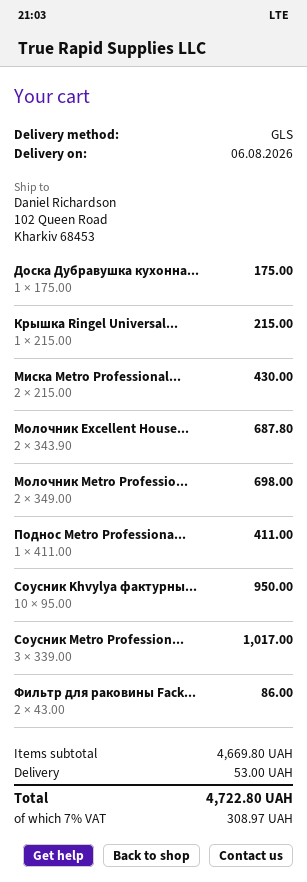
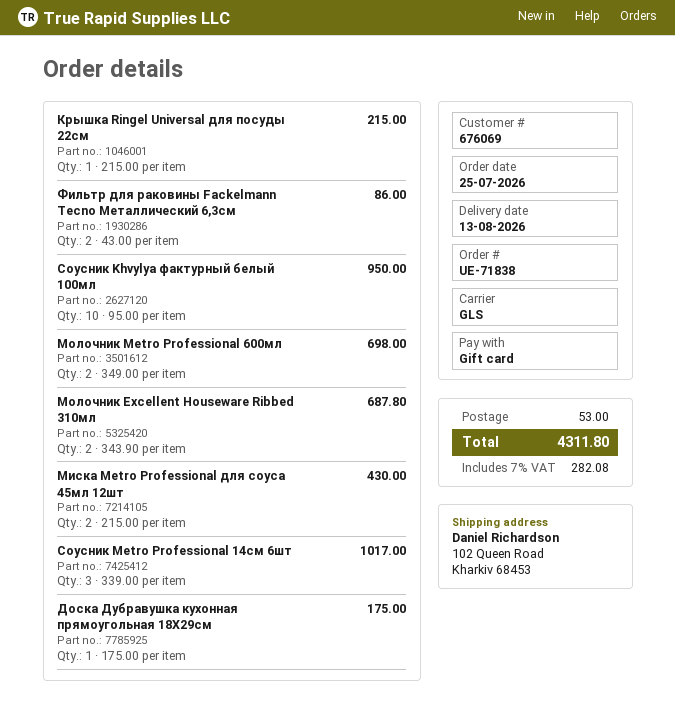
delivery date: 2026-08-06 -> 2026-08-13
Поднос Metro Professiona...: 1 x 411.00 = 411.00 -> none
tax: 7% = 308.97 -> 7% = 282.08
total: 4722.80 -> 4311.80

